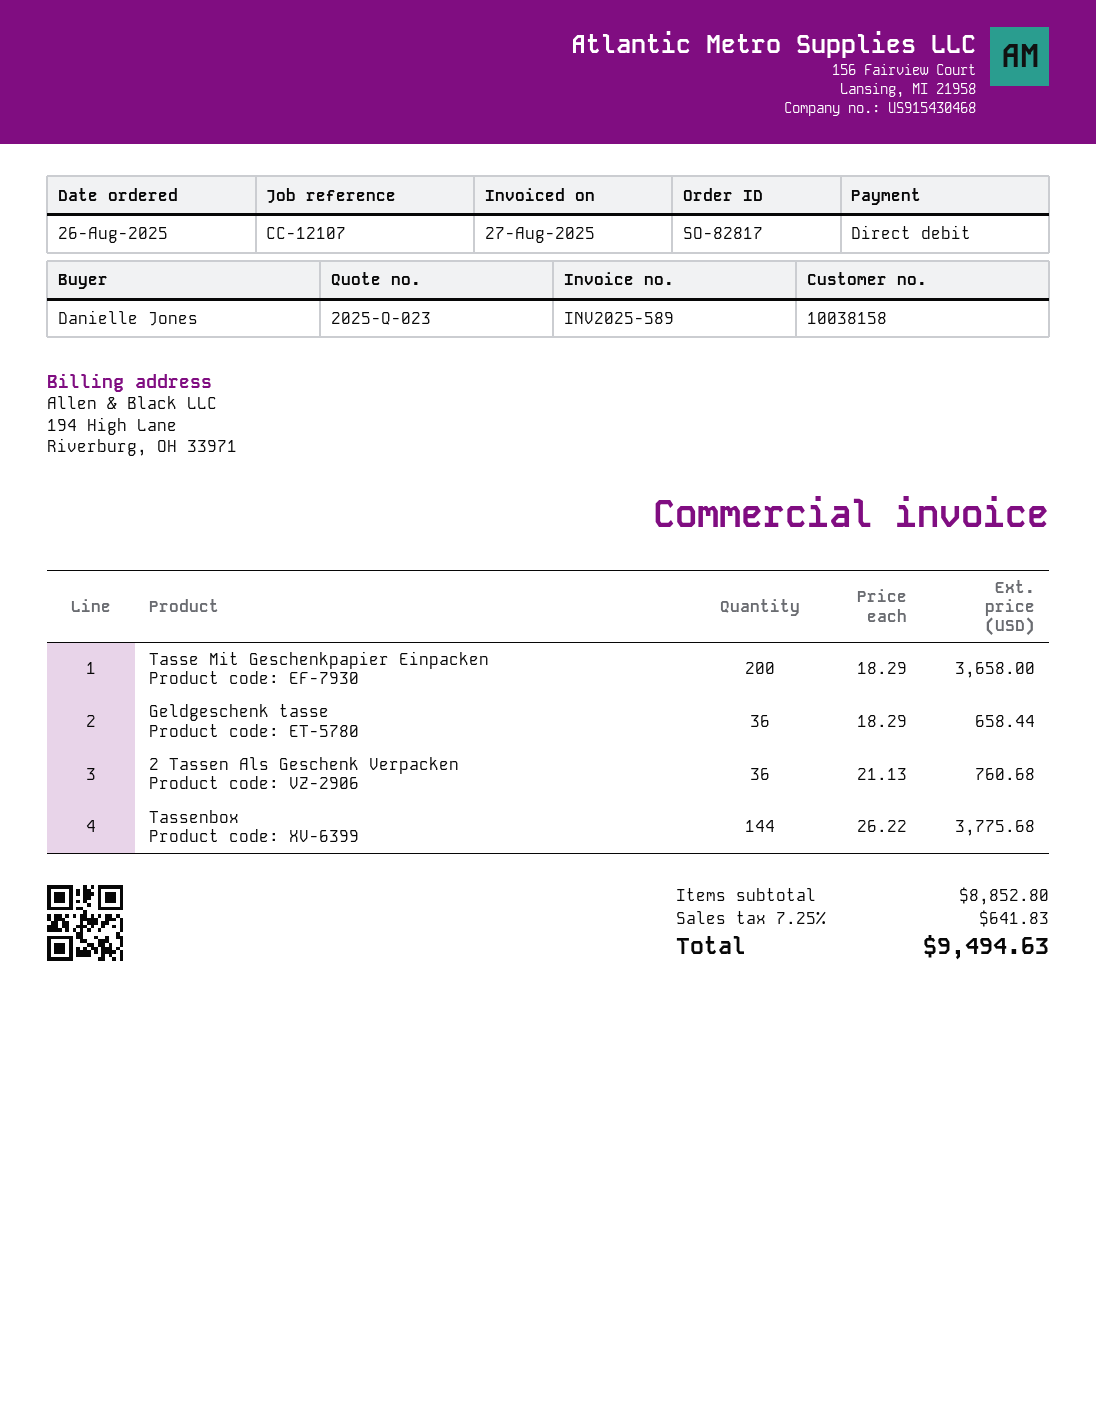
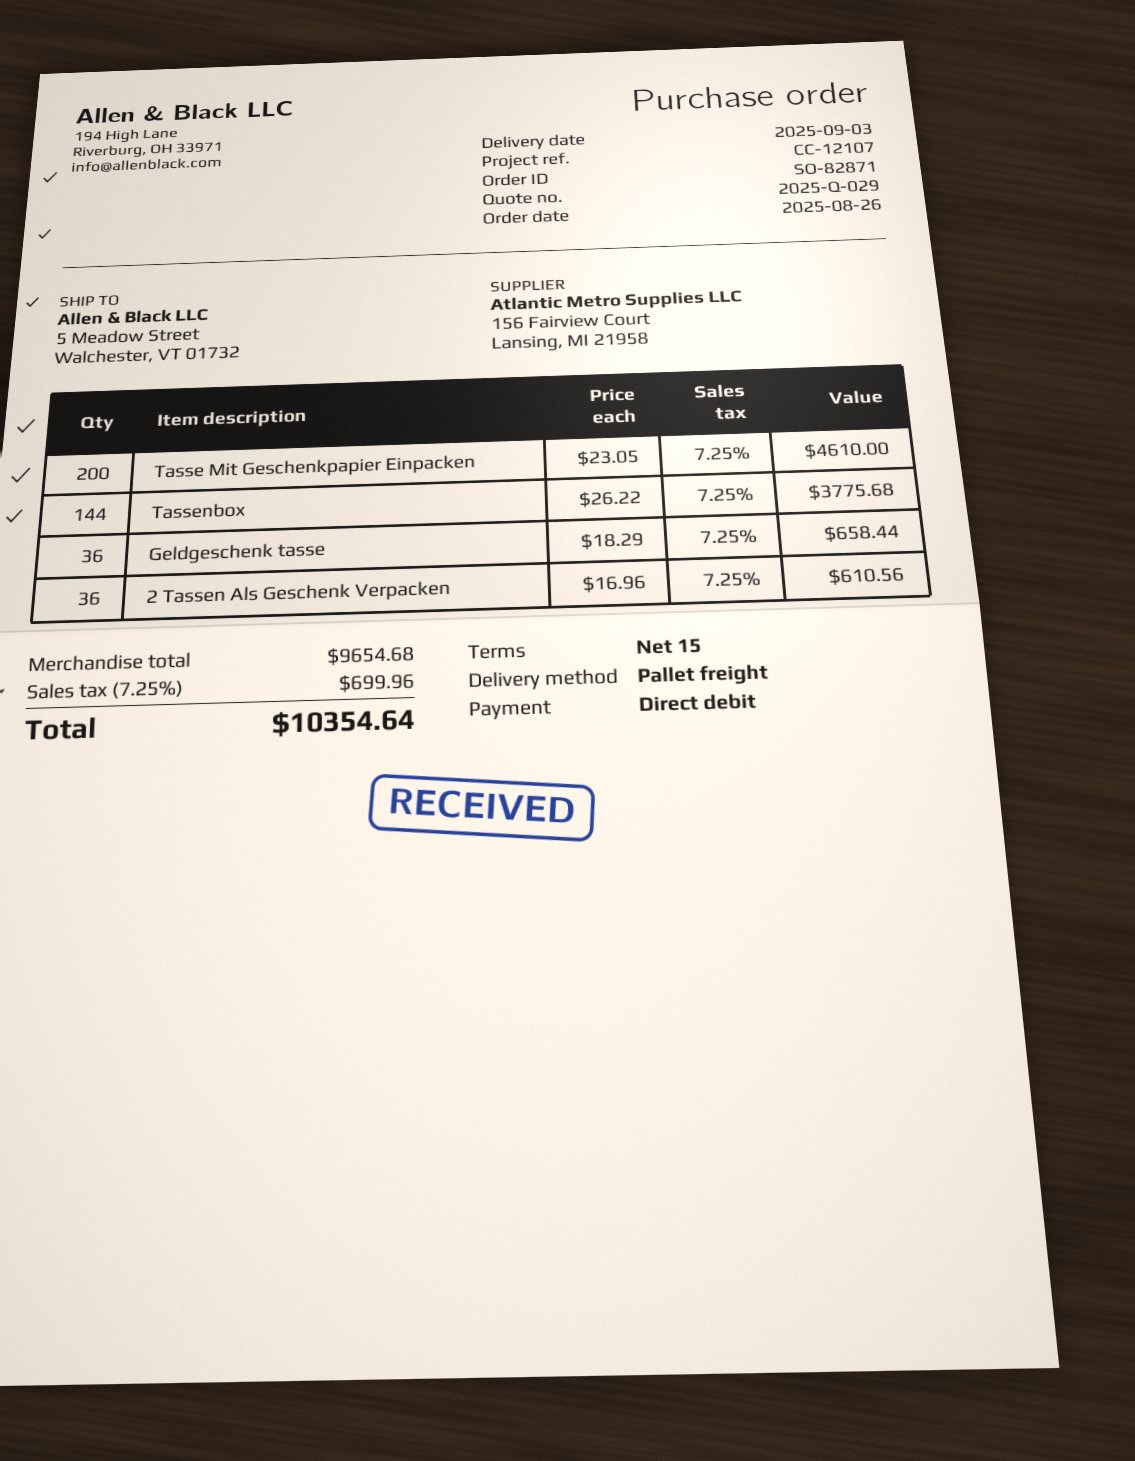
quote number: 2025-Q-023 -> 2025-Q-029
order number: SO-82817 -> SO-82871
Tasse Mit Geschenkpapier Einpacken: 200 x 18.29 = 3658.00 -> 200 x 23.05 = 4610.00
2 Tassen Als Geschenk Verpacken: 36 x 21.13 = 760.68 -> 36 x 16.96 = 610.56
subtotal: 8852.80 -> 9654.68
tax: 7.25% = 641.83 -> 7.25% = 699.96
total: 9494.63 -> 10354.64

